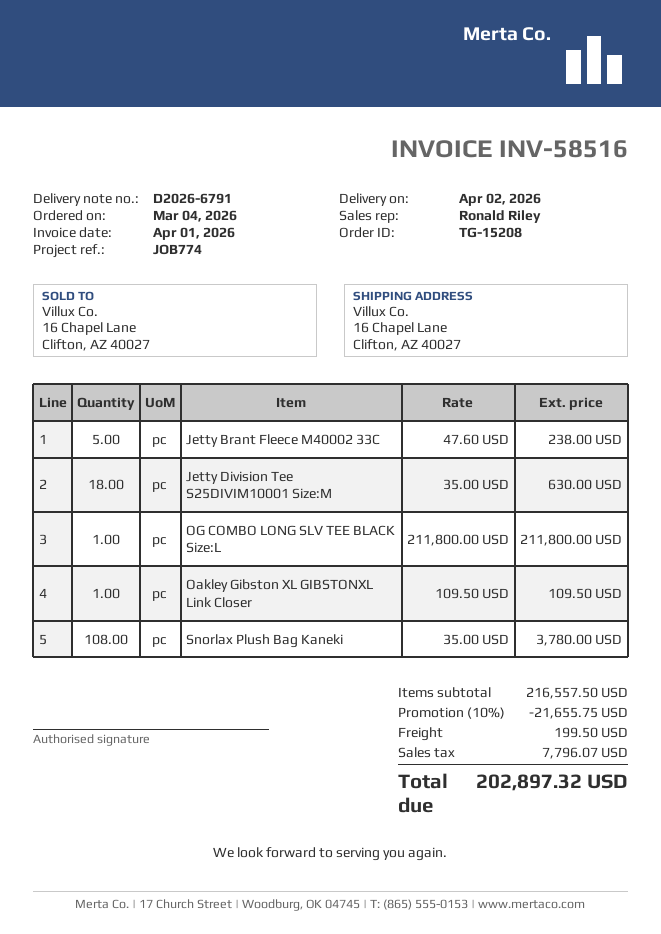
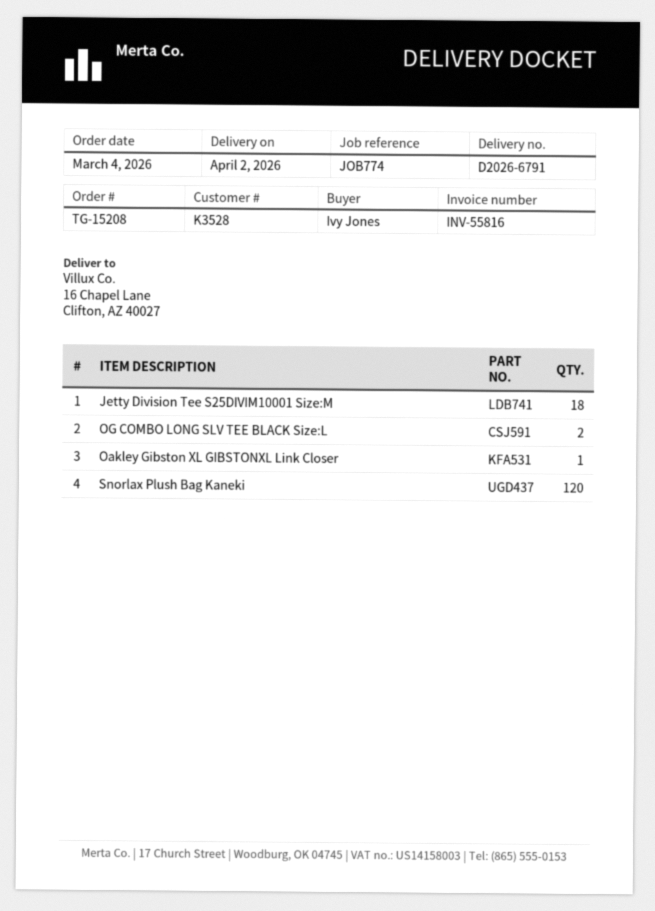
invoice number: INV-58516 -> INV-55816
Jetty Brant Fleece M40002 33C: 5 -> none
OG COMBO LONG SLV TEE BLACK Size:L: 1 -> 2
Snorlax Plush Bag Kaneki: 108 -> 120

